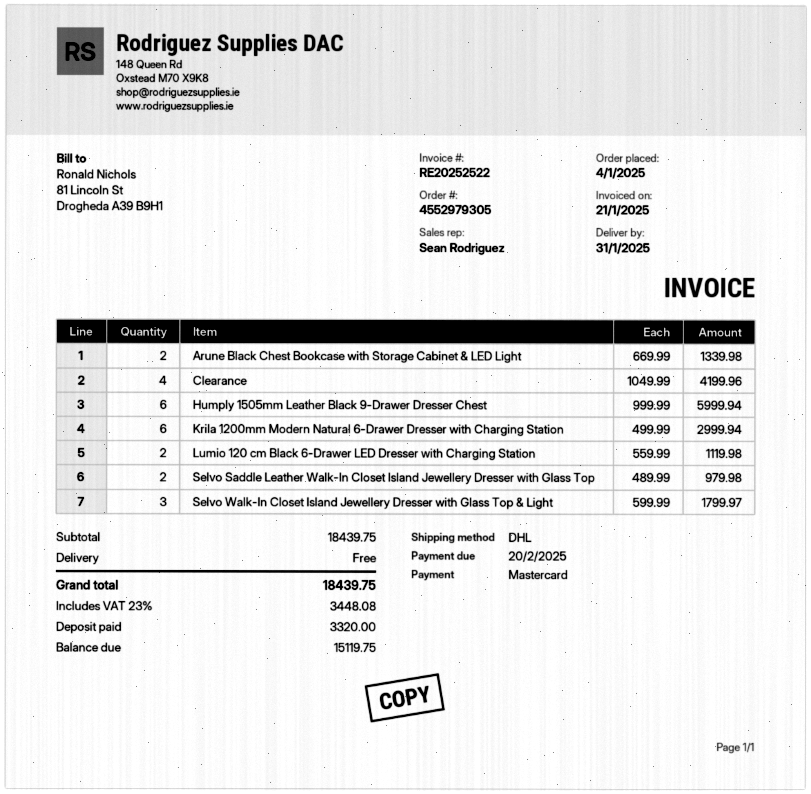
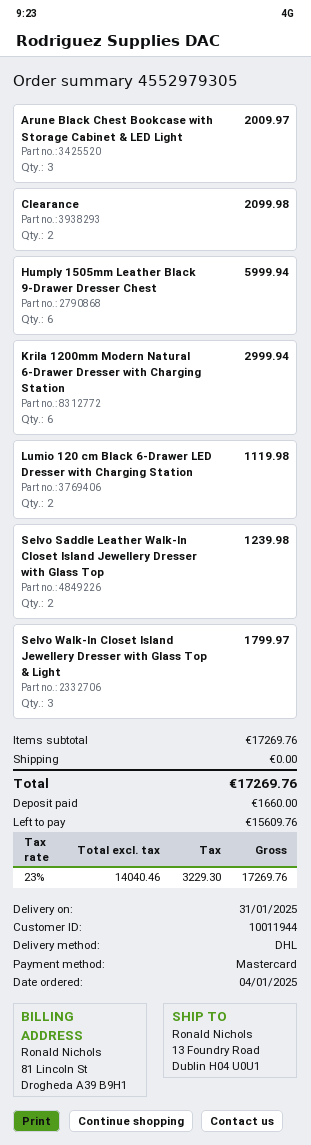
Arune Black Chest Bookcase with Storage Cabinet & LED Light: 2 for 1339.98 -> 3 for 2009.97
Clearance: 4 for 4199.96 -> 2 for 2099.98
Selvo Saddle Leather Walk-In Closet Island Jewellery Dresser with Glass Top: 2 for 979.98 -> 2 for 1239.98
subtotal: 18439.75 -> 17269.76
tax: 23% = 3448.08 -> 23% = 3229.30
total: 18439.75 -> 17269.76
deposit: 3320.00 -> 1660.00
balance: 15119.75 -> 15609.76

